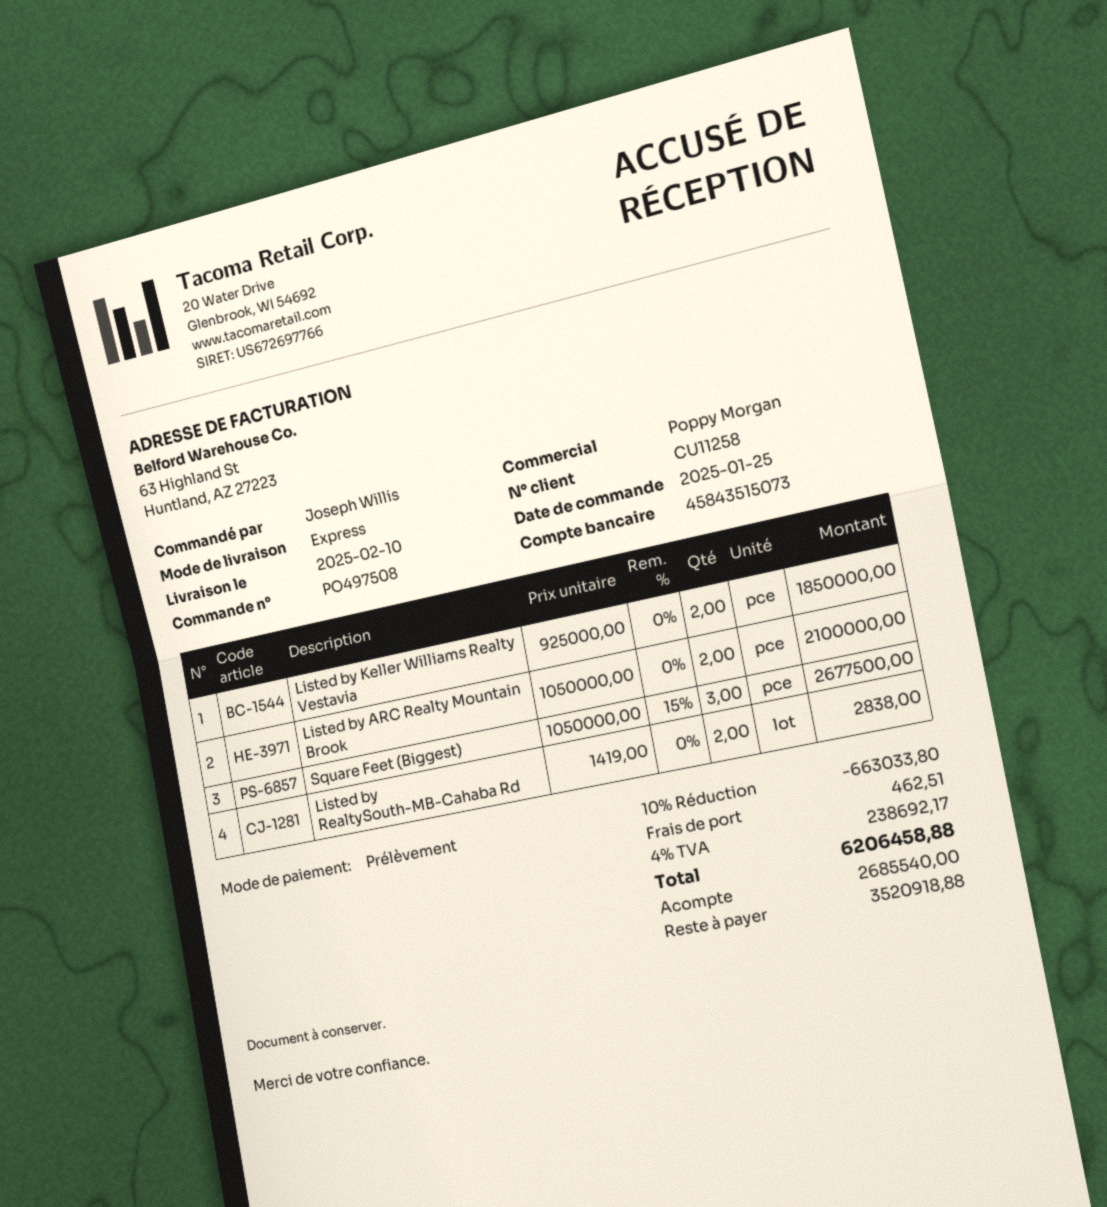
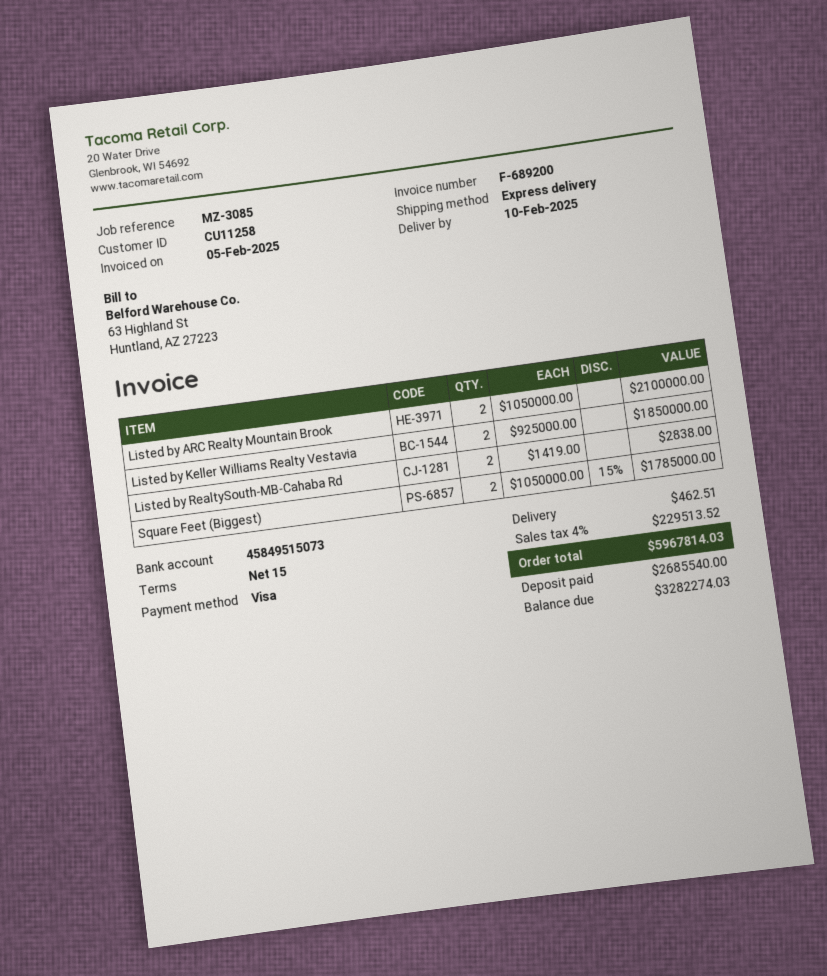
payment method: direct debit -> Visa
bank account: 45843515073 -> 45849515073
Square Feet (Biggest): 3 x 1050000.00 - 15% = 2677500.00 -> 2 x 1050000.00 - 15% = 1785000.00
discount: 10% = 663033.80 -> none
tax: 4% = 238692.17 -> 4% = 229513.52
total: 6206458.88 -> 5967814.03
balance: 3520918.88 -> 3282274.03

